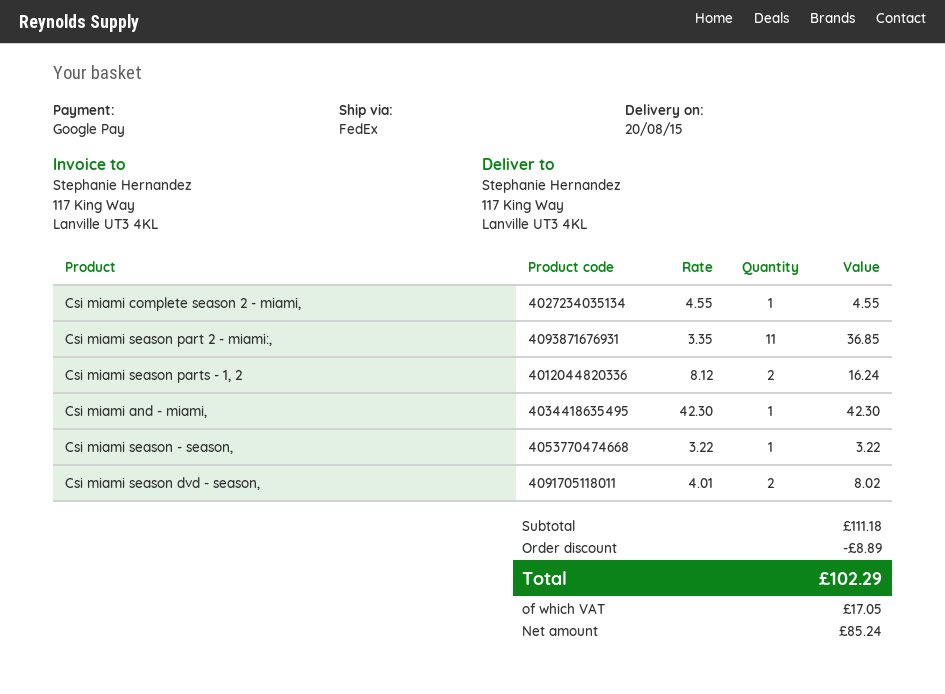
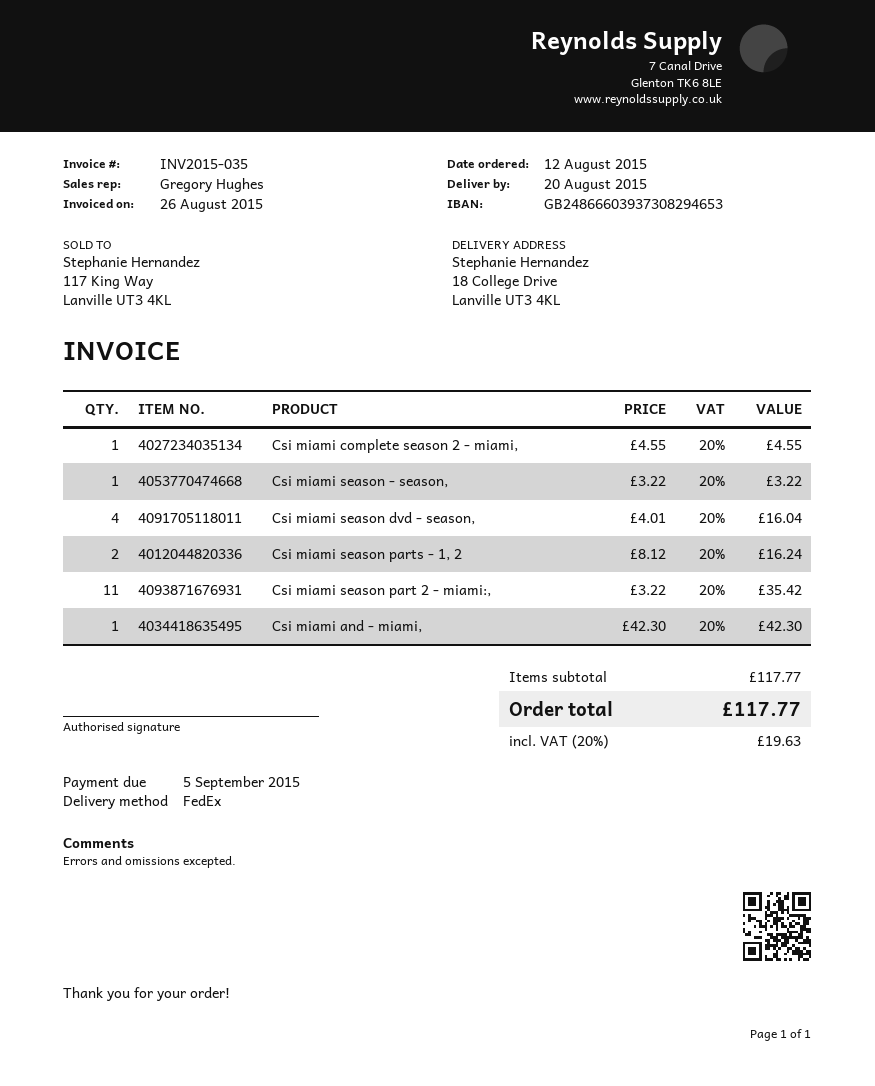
ship to: 117 King Way, Lanville UT3 4KL -> 18 College Drive, Lanville UT3 4KL
Csi miami season part 2 - miami:,: 11 x 3.35 = 36.85 -> 11 x 3.22 = 35.42
Csi miami season dvd - season,: 2 x 4.01 = 8.02 -> 4 x 4.01 = 16.04
subtotal: 111.18 -> 117.77
discount: 8.89 -> none
tax: 17.05 -> 19.63
total: 102.29 -> 117.77

